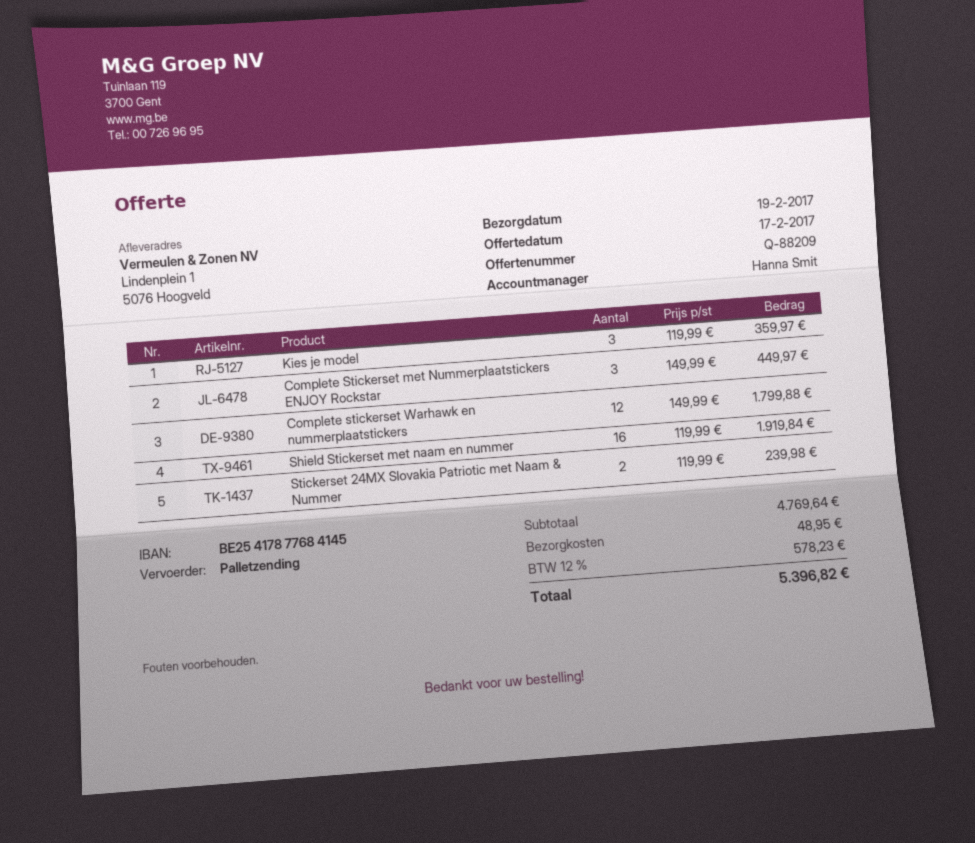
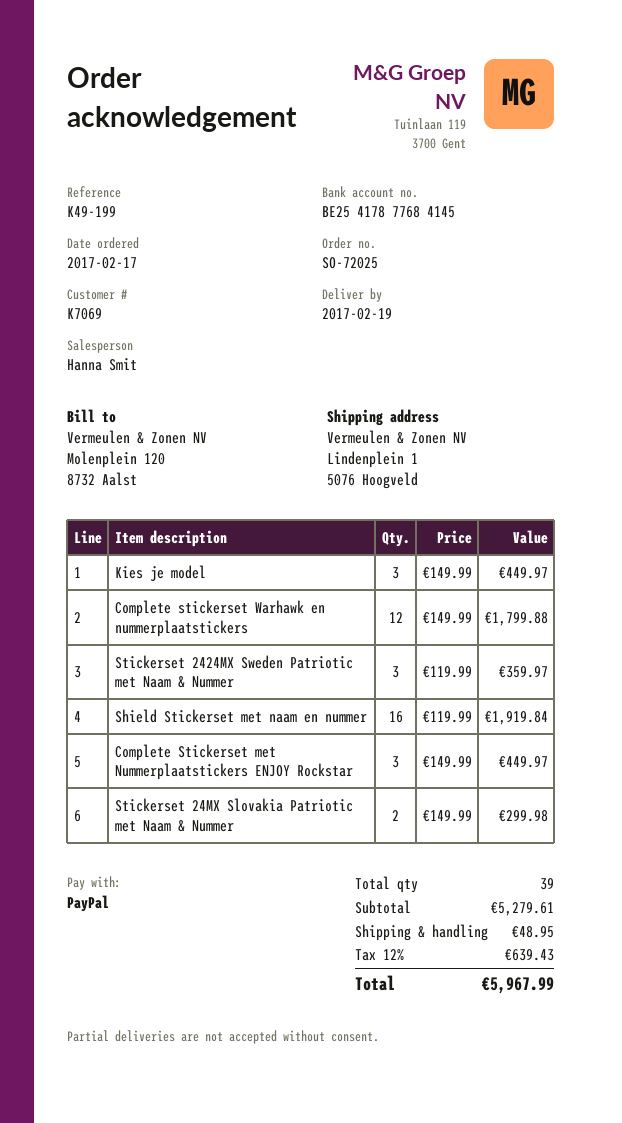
Kies je model: 3 x 119.99 = 359.97 -> 3 x 149.99 = 449.97
Stickerset 24MX Slovakia Patriotic met Naam & Nummer: 2 x 119.99 = 239.98 -> 2 x 149.99 = 299.98
Stickerset 2424MX Sweden Patriotic met Naam & Nummer: none -> 3 x 119.99 = 359.97
subtotal: 4769.64 -> 5279.61
tax: 12% = 578.23 -> 12% = 639.43
total: 5396.82 -> 5967.99

